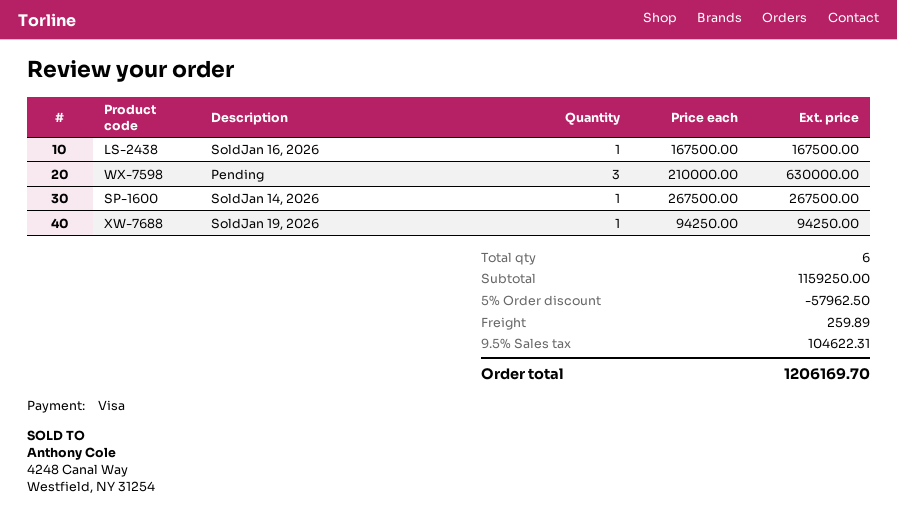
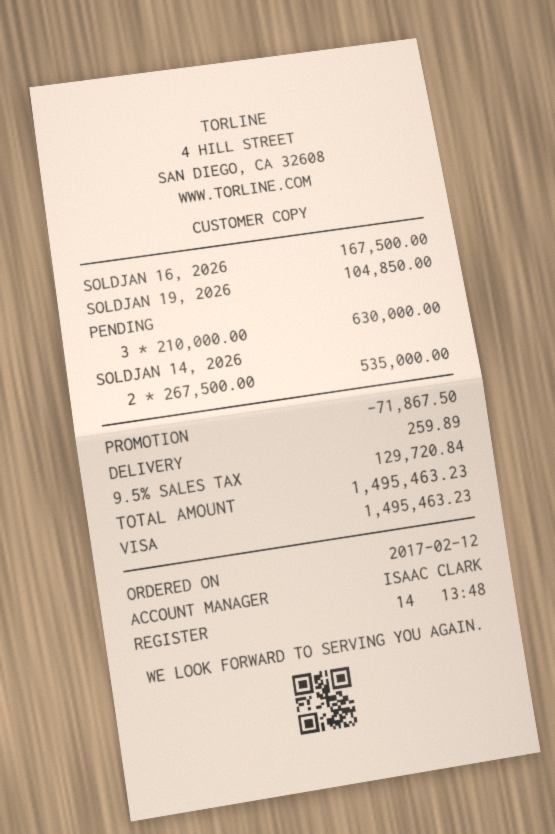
SoldJan 14, 2026: 1 x 267500.00 = 267500.00 -> 2 x 267500.00 = 535000.00
SoldJan 19, 2026: 1 x 94250.00 = 94250.00 -> 1 x 104850.00 = 104850.00
discount: 57962.50 -> 71867.50
tax: 9.5% = 104622.31 -> 9.5% = 129720.84
total: 1206169.70 -> 1495463.23

